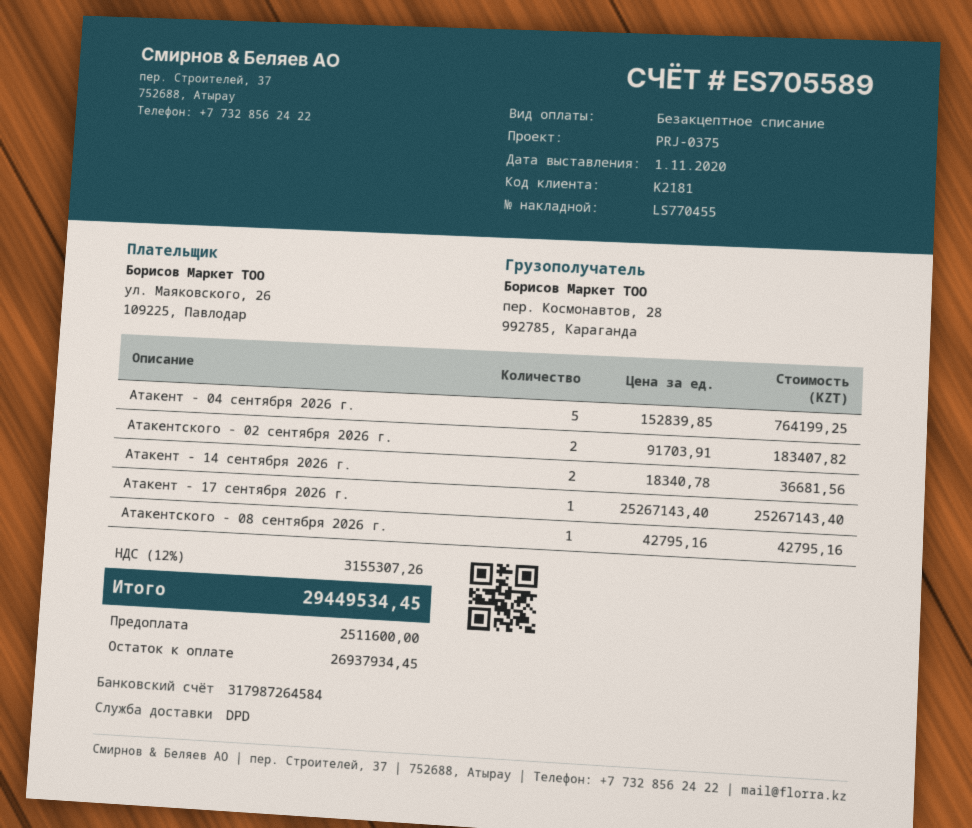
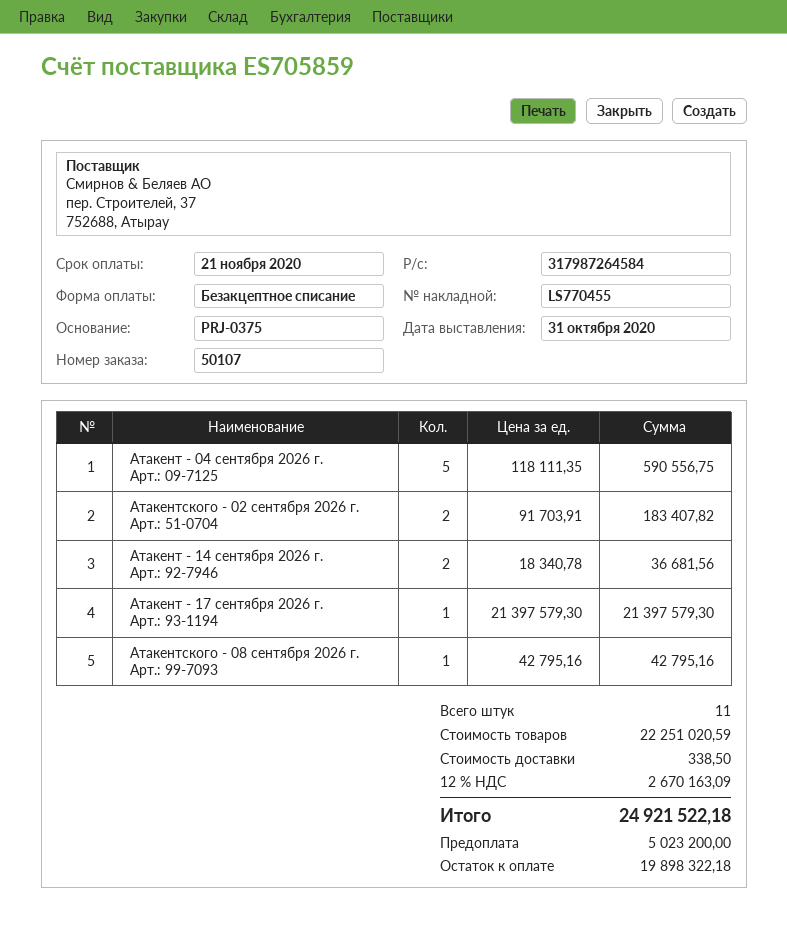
invoice number: ES705589 -> ES705859
invoice date: 2020-11-01 -> 2020-10-31
Атакент - 04 сентября 2026 г.: 5 x 152839.85 = 764199.25 -> 5 x 118111.35 = 590556.75
Атакент - 17 сентября 2026 г.: 1 x 25267143.40 = 25267143.40 -> 1 x 21397579.30 = 21397579.30
shipping: none -> 338.50
tax: 12% = 3155307.26 -> 12% = 2670163.09
total: 29449534.45 -> 24921522.18
deposit: 2511600.00 -> 5023200.00
balance: 26937934.45 -> 19898322.18

